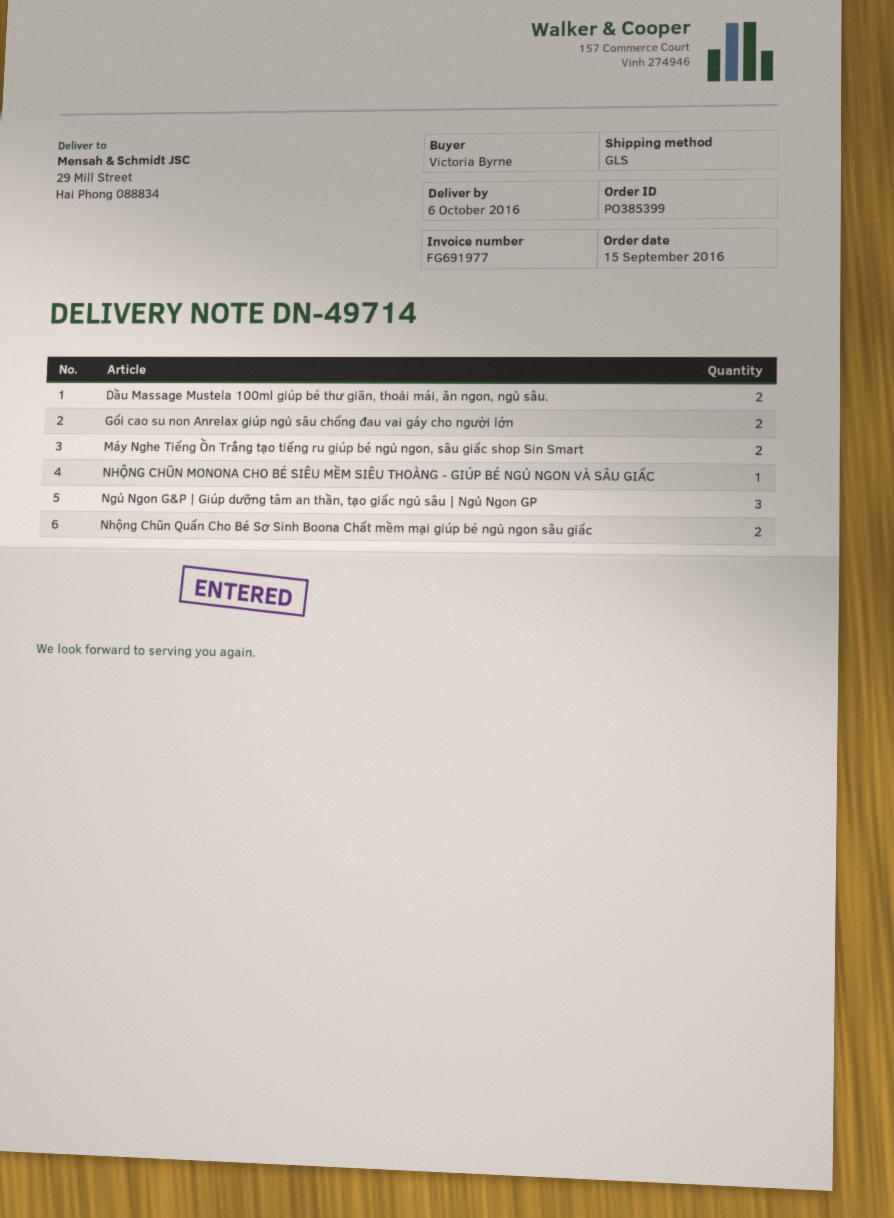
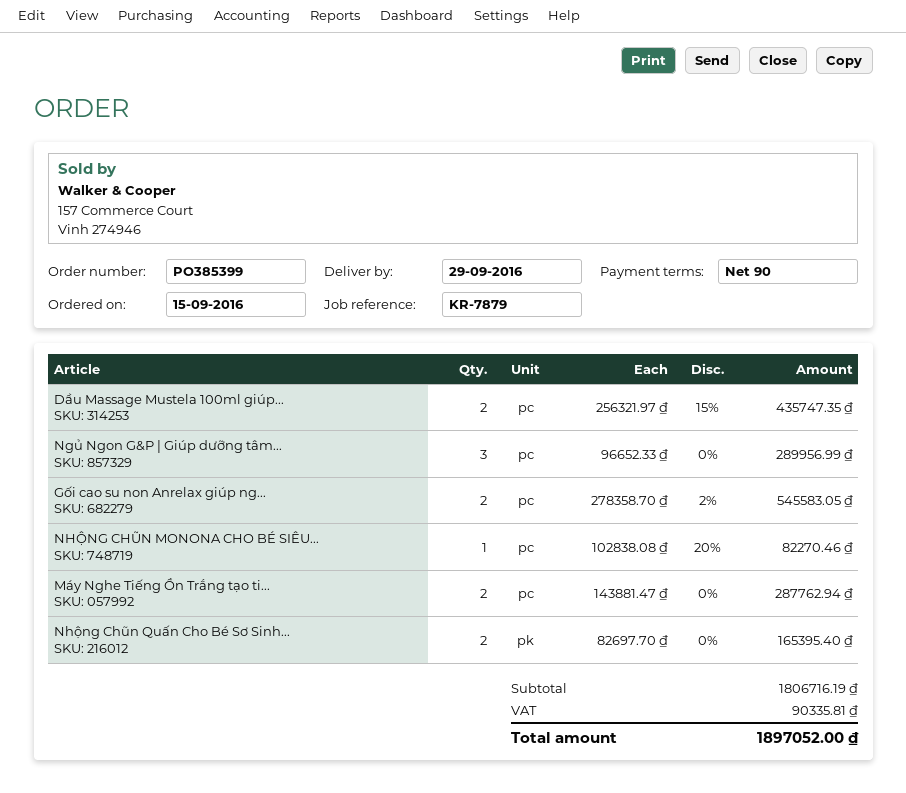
delivery date: 2016-10-06 -> 2016-09-29

